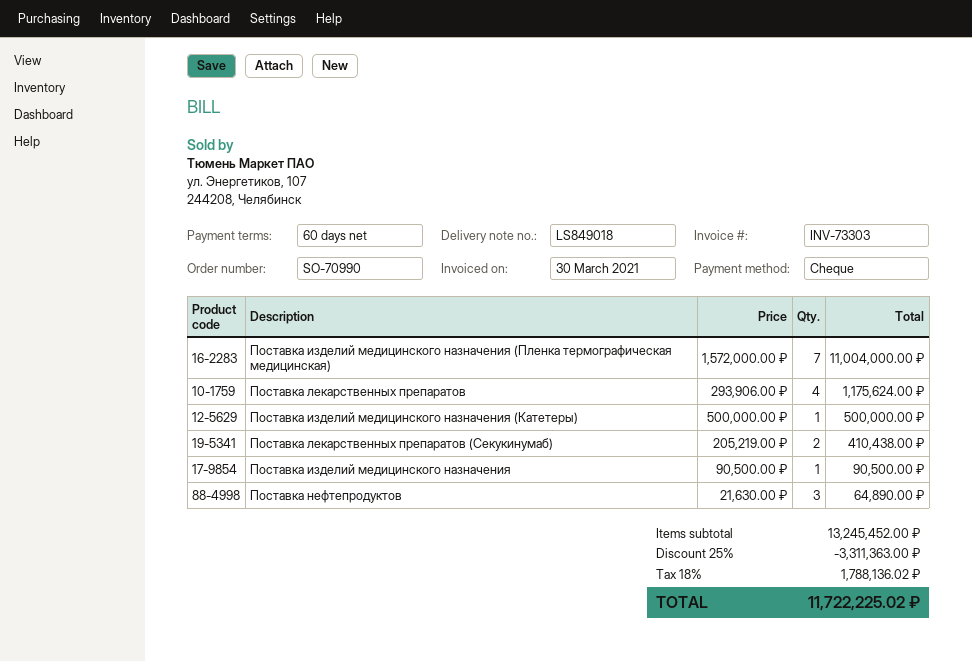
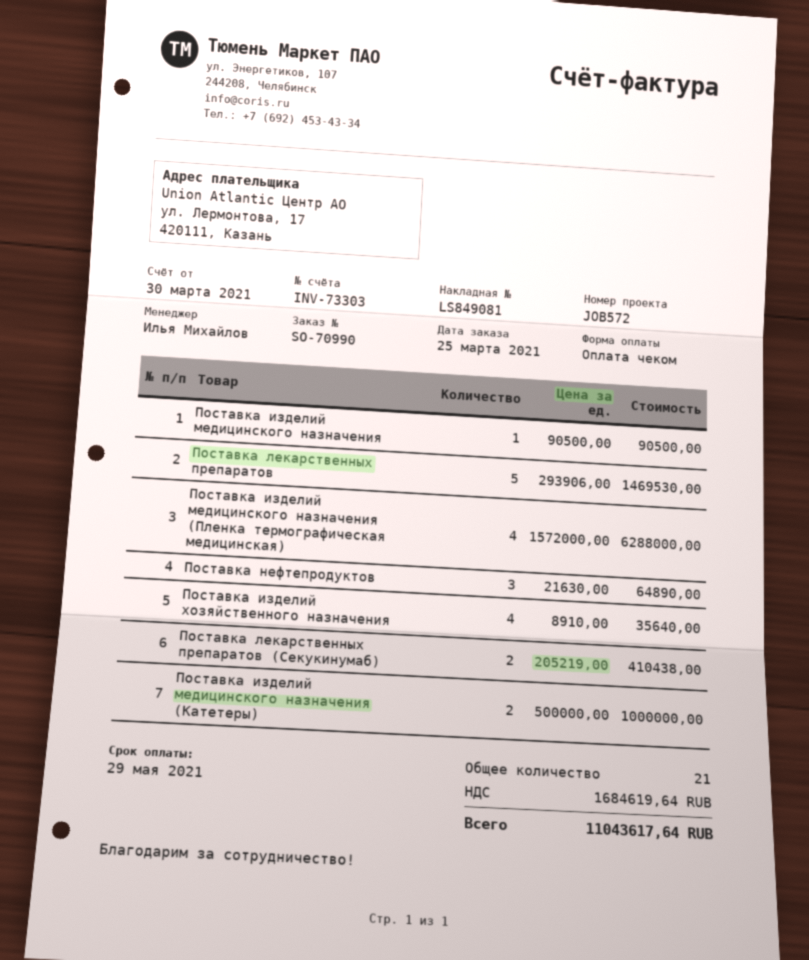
delivery note number: LS849018 -> LS849081
Поставка изделий медицинского назначения (Пленка термографическая медицинская): 7 x 1572000.00 = 11004000.00 -> 4 x 1572000.00 = 6288000.00
Поставка лекарственных препаратов: 4 x 293906.00 = 1175624.00 -> 5 x 293906.00 = 1469530.00
Поставка изделий медицинского назначения (Катетеры): 1 x 500000.00 = 500000.00 -> 2 x 500000.00 = 1000000.00
Поставка изделий хозяйственного назначения: none -> 4 x 8910.00 = 35640.00
discount: 25% = 3311363.00 -> none
tax: 1788136.02 -> 1684619.64
total: 11722225.02 -> 11043617.64

